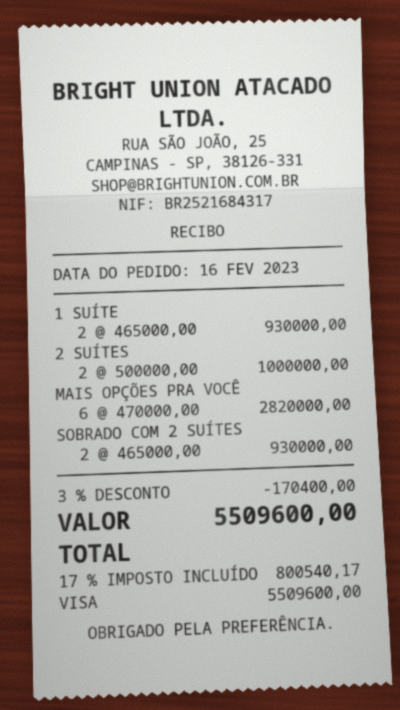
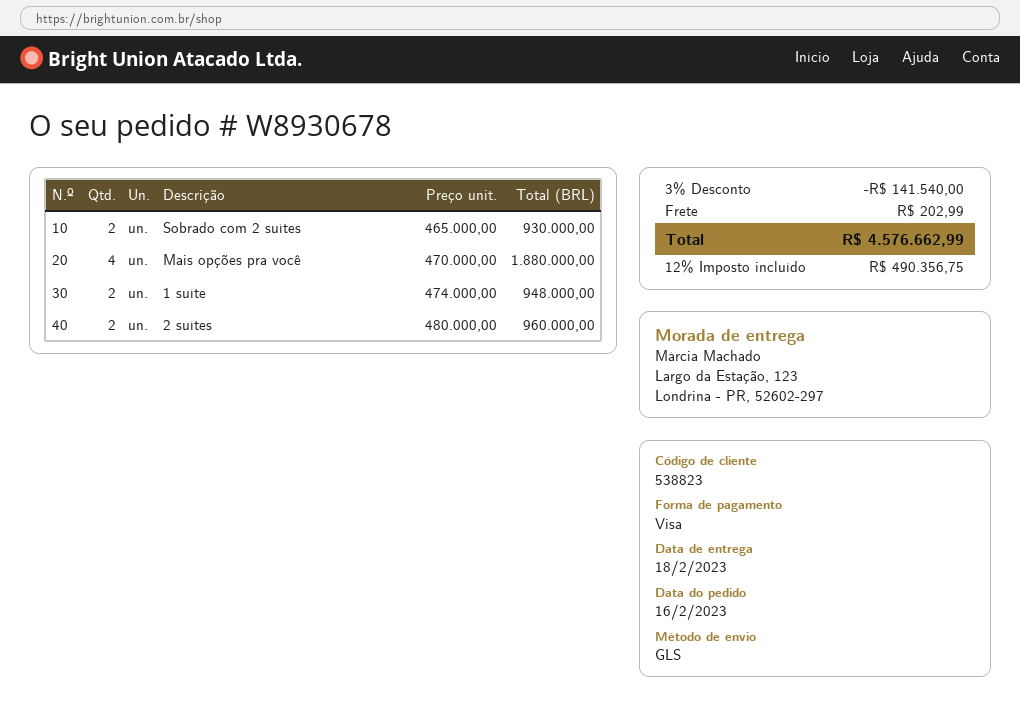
1 SUÍTE: 2 x 465000.00 = 930000.00 -> 2 x 474000.00 = 948000.00
2 SUÍTES: 2 x 500000.00 = 1000000.00 -> 2 x 480000.00 = 960000.00
MAIS OPÇÕES PRA VOCÊ: 6 x 470000.00 = 2820000.00 -> 4 x 470000.00 = 1880000.00
discount: 3% = 170400.00 -> 3% = 141540.00
shipping: none -> 202.99
tax: 17% = 800540.17 -> 12% = 490356.75
total: 5509600.00 -> 4576662.99

